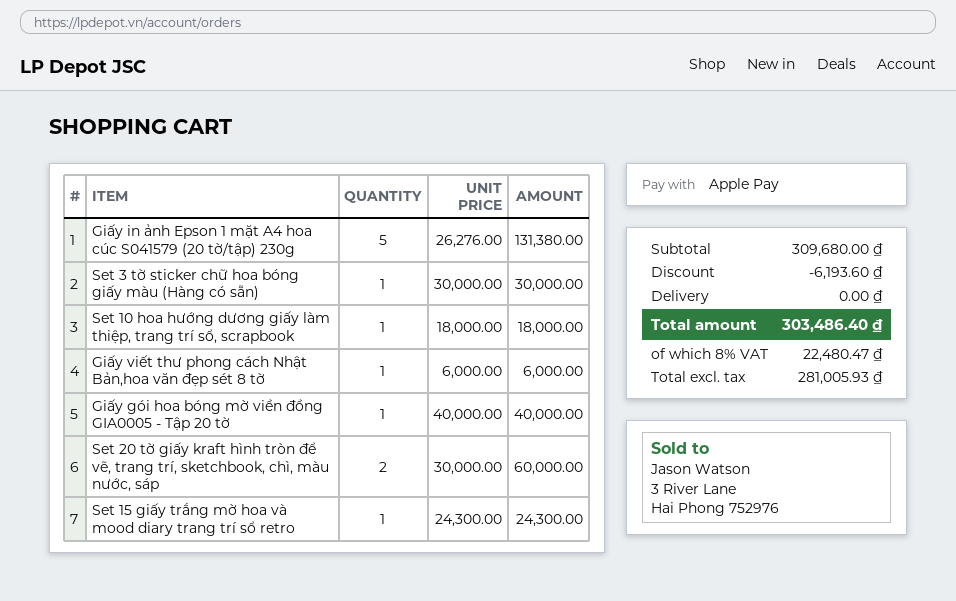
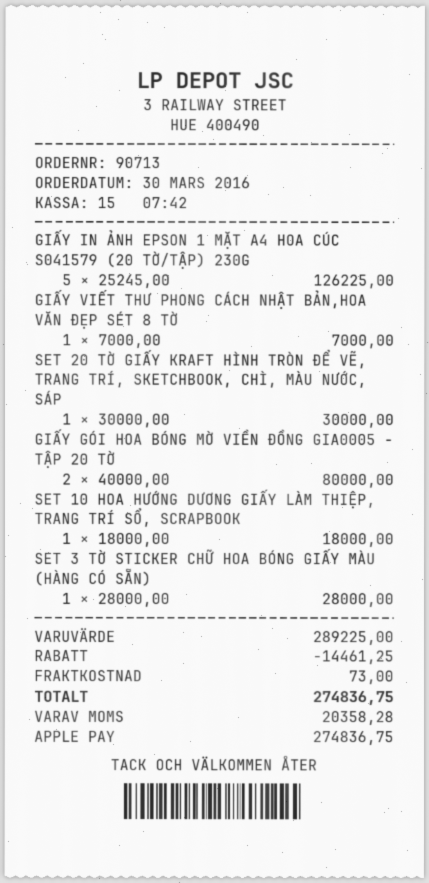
Giấy in ảnh Epson 1 mặt A4 hoa cúc S041579 (20 tờ/tập) 230g: 5 x 26276.00 = 131380.00 -> 5 x 25245.00 = 126225.00
Set 3 tờ sticker chữ hoa bóng giấy màu (Hàng có sẵn): 1 x 30000.00 = 30000.00 -> 1 x 28000.00 = 28000.00
Giấy viết thư phong cách Nhật Bản,hoa văn đẹp sét 8 tờ: 1 x 6000.00 = 6000.00 -> 1 x 7000.00 = 7000.00
Giấy gói hoa bóng mờ viền đồng GIA0005 - Tập 20 tờ: 1 x 40000.00 = 40000.00 -> 2 x 40000.00 = 80000.00
Set 20 tờ giấy kraft hình tròn để vẽ, trang trí, sketchbook, chì, màu nước, sáp: 2 x 30000.00 = 60000.00 -> 1 x 30000.00 = 30000.00
Set 15 giấy trắng mờ hoa và mood diary trang trí sổ retro: 1 x 24300.00 = 24300.00 -> none
subtotal: 309680.00 -> 289225.00
discount: 6193.60 -> 14461.25
shipping: 0.00 -> 73.00
tax: 22480.47 -> 20358.28
total: 303486.40 -> 274836.75

